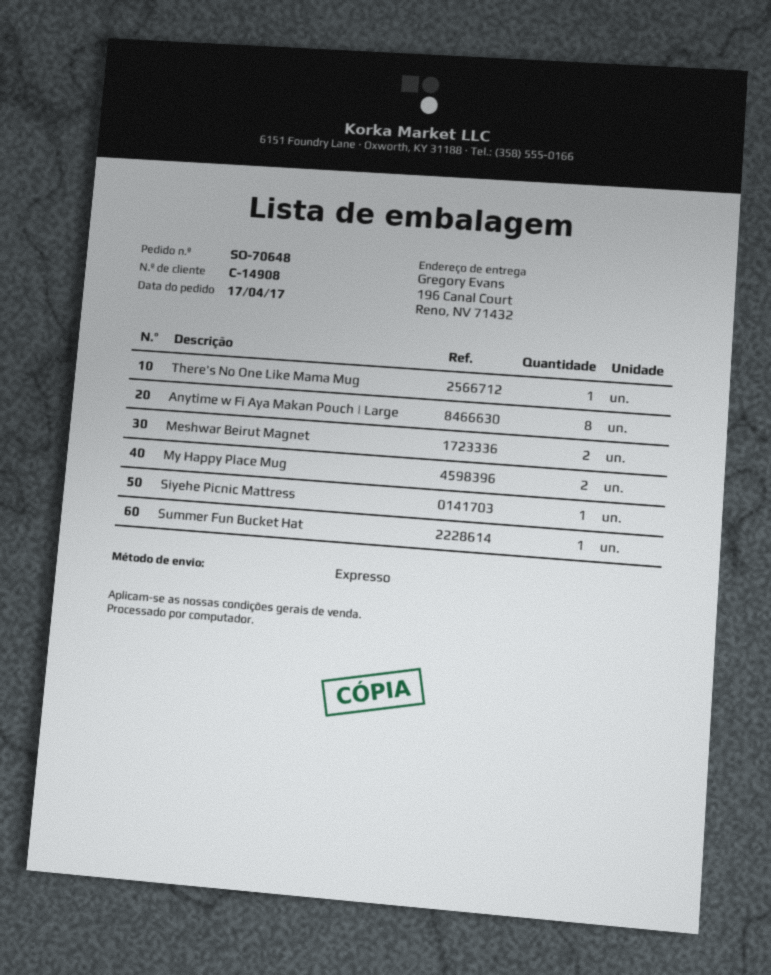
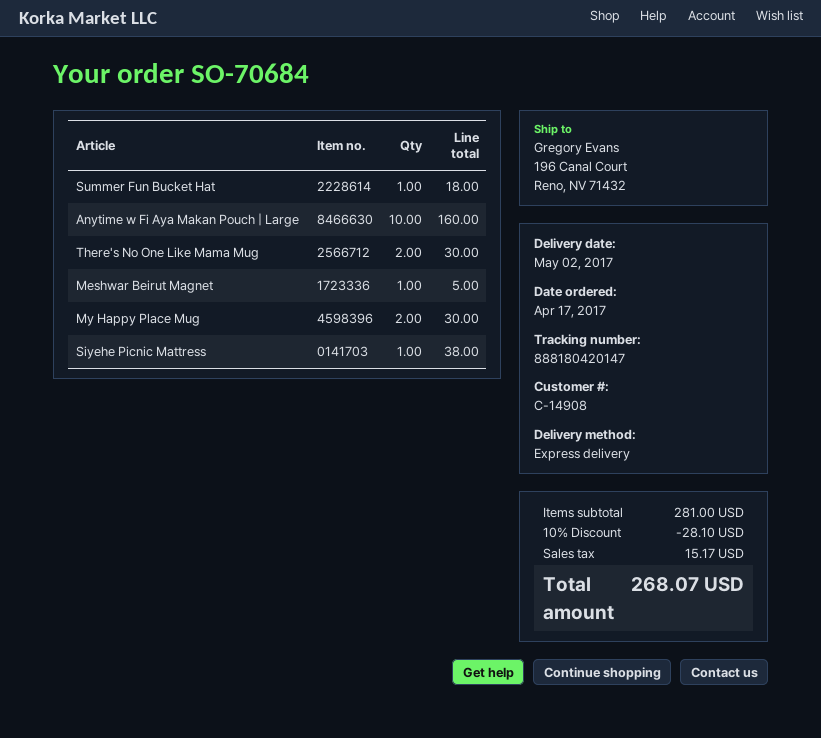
order number: SO-70648 -> SO-70684
There's No One Like Mama Mug: 1 -> 2
Anytime w Fi Aya Makan Pouch | Large: 8 -> 10
Meshwar Beirut Magnet: 2 -> 1

